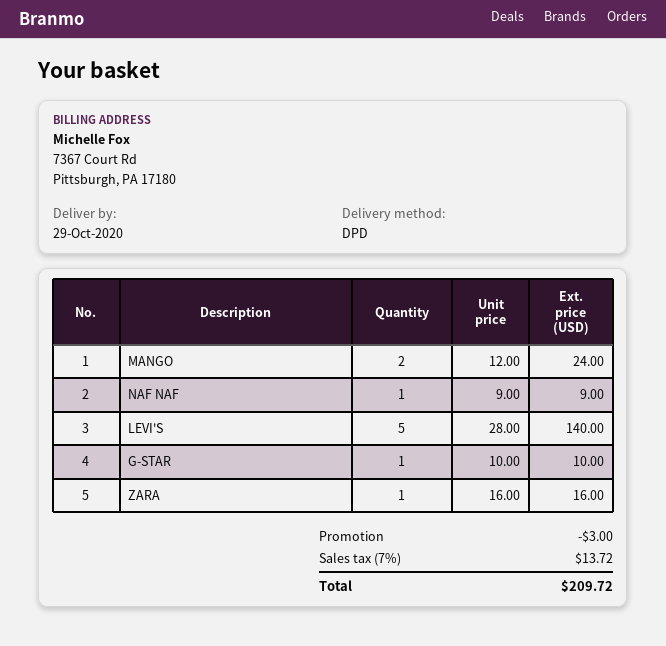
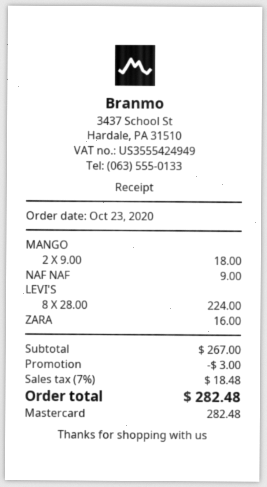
MANGO: 2 x 12.00 = 24.00 -> 2 x 9.00 = 18.00
LEVI'S: 5 x 28.00 = 140.00 -> 8 x 28.00 = 224.00
G-STAR: 1 x 10.00 = 10.00 -> none
tax: 7% = 13.72 -> 7% = 18.48
total: 209.72 -> 282.48

